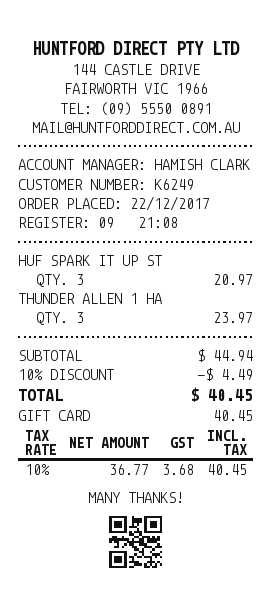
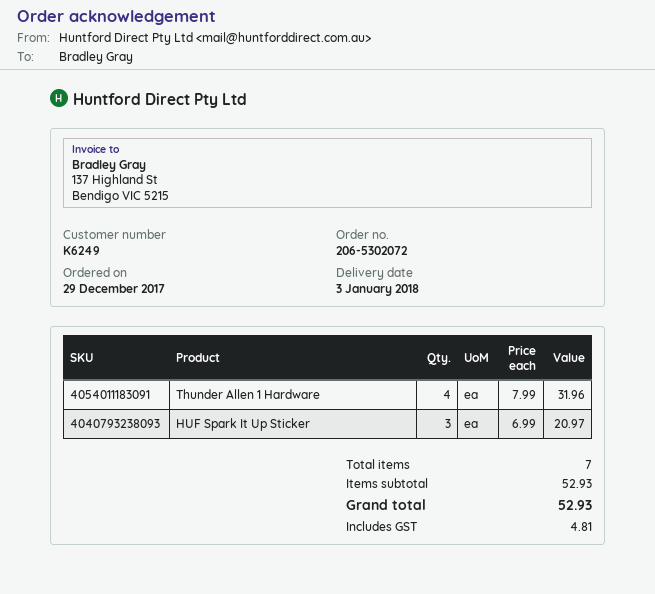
order date: 2017-12-22 -> 2017-12-29
THUNDER ALLEN 1 HA: 3 for 23.97 -> 4 for 31.96
subtotal: 44.94 -> 52.93
discount: 10% = 4.49 -> none
tax: 3.68 -> 4.81
total: 40.45 -> 52.93

